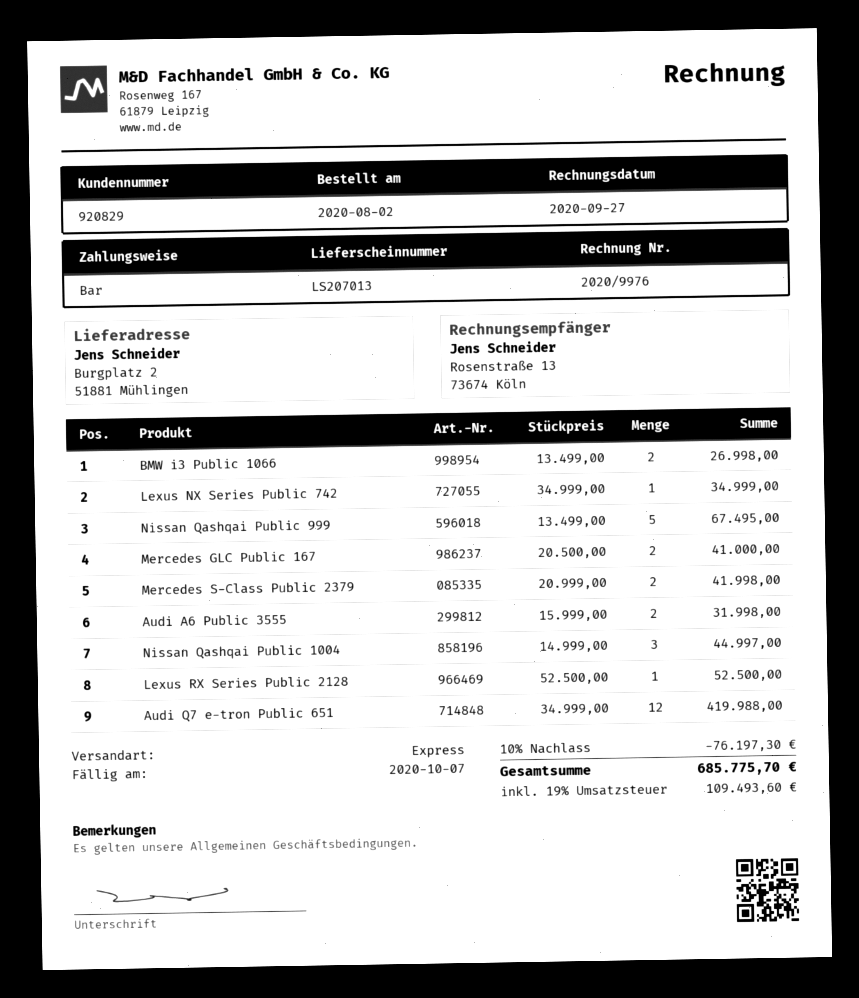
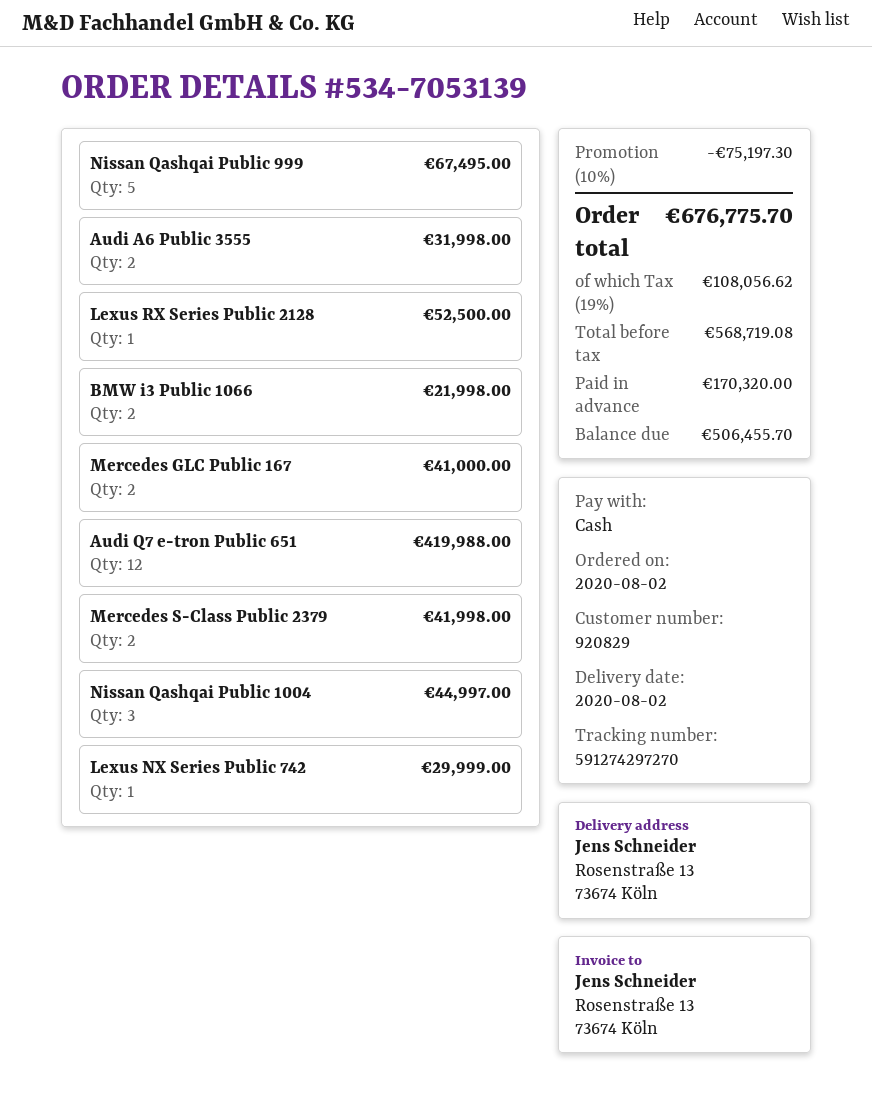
ship to: Burgplatz 2, 51881 Mühlingen -> Rosenstraße 13, 73674 Köln
BMW i3 Public 1066: 2 for 26998.00 -> 2 for 21998.00
Lexus NX Series Public 742: 1 for 34999.00 -> 1 for 29999.00
discount: 10% = 76197.30 -> 10% = 75197.30
tax: 19% = 109493.60 -> 19% = 108056.62
total: 685775.70 -> 676775.70

